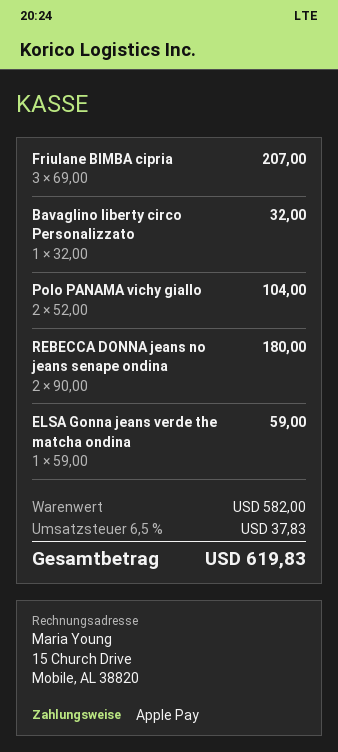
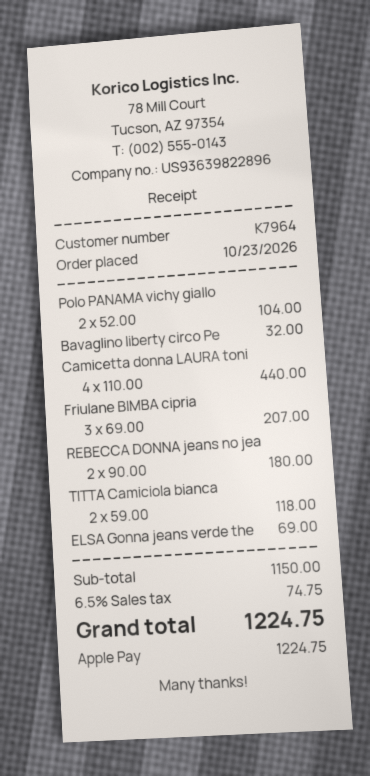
ELSA Gonna jeans verde the matcha ondina: 1 x 59.00 = 59.00 -> 1 x 69.00 = 69.00
Camicetta donna LAURA toni: none -> 4 x 110.00 = 440.00
TITTA Camiciola bianca: none -> 2 x 59.00 = 118.00
subtotal: 582.00 -> 1150.00
tax: 6.5% = 37.83 -> 6.5% = 74.75
total: 619.83 -> 1224.75

